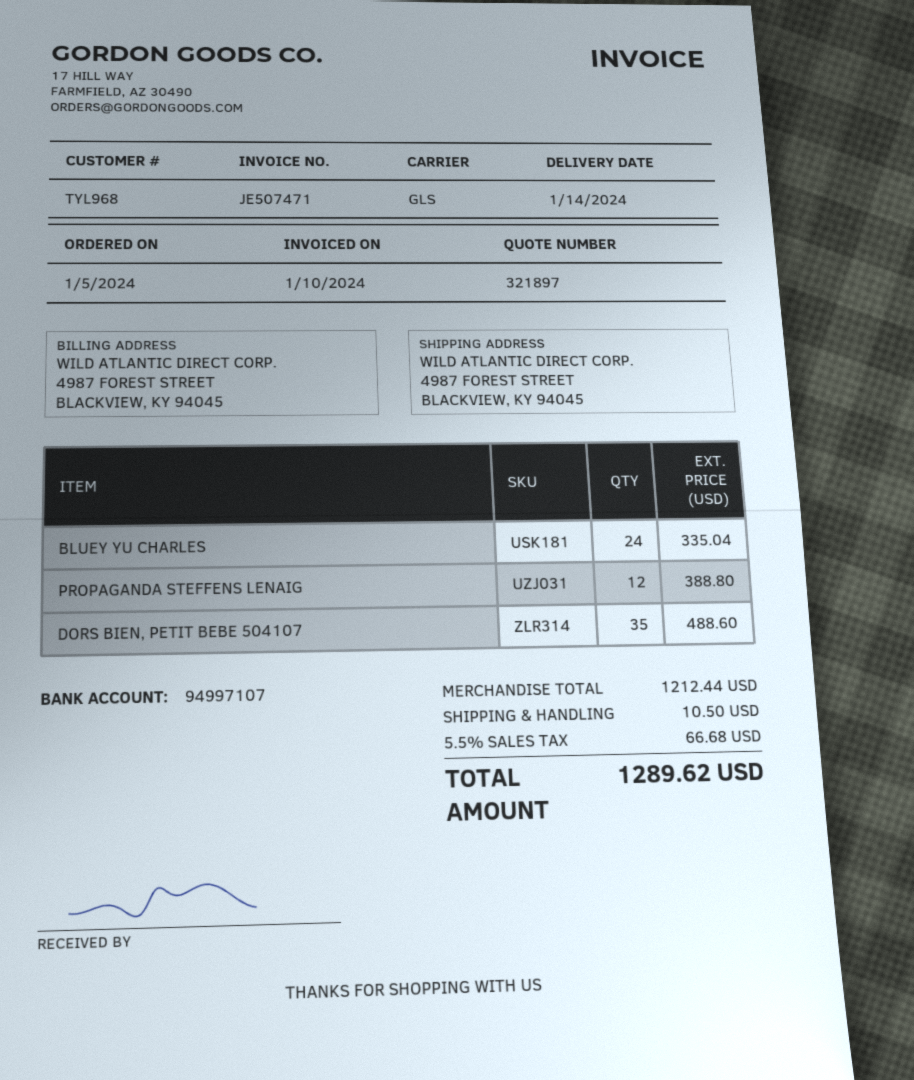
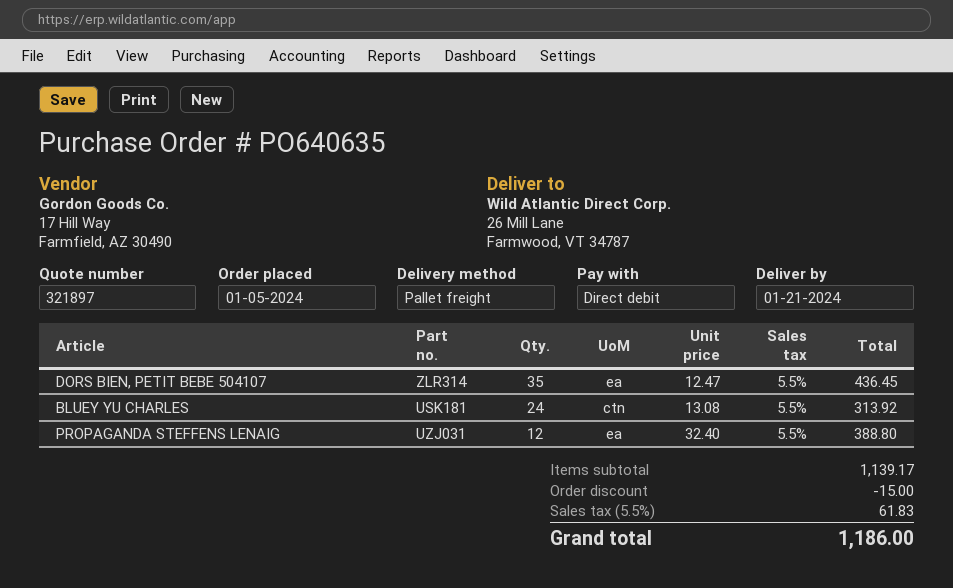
delivery date: 2024-01-14 -> 2024-01-21
shipping method: GLS -> pallet freight
ship to: 4987 FOREST STREET, BLACKVIEW, KY 94045 -> 26 Mill Lane, Farmwood, VT 34787
BLUEY YU CHARLES: 24 for 335.04 -> 24 for 313.92
DORS BIEN, PETIT BEBE 504107: 35 for 488.60 -> 35 for 436.45
subtotal: 1212.44 -> 1139.17
discount: none -> 15.00
shipping: 10.50 -> none
tax: 5.5% = 66.68 -> 5.5% = 61.83
total: 1289.62 -> 1186.00

